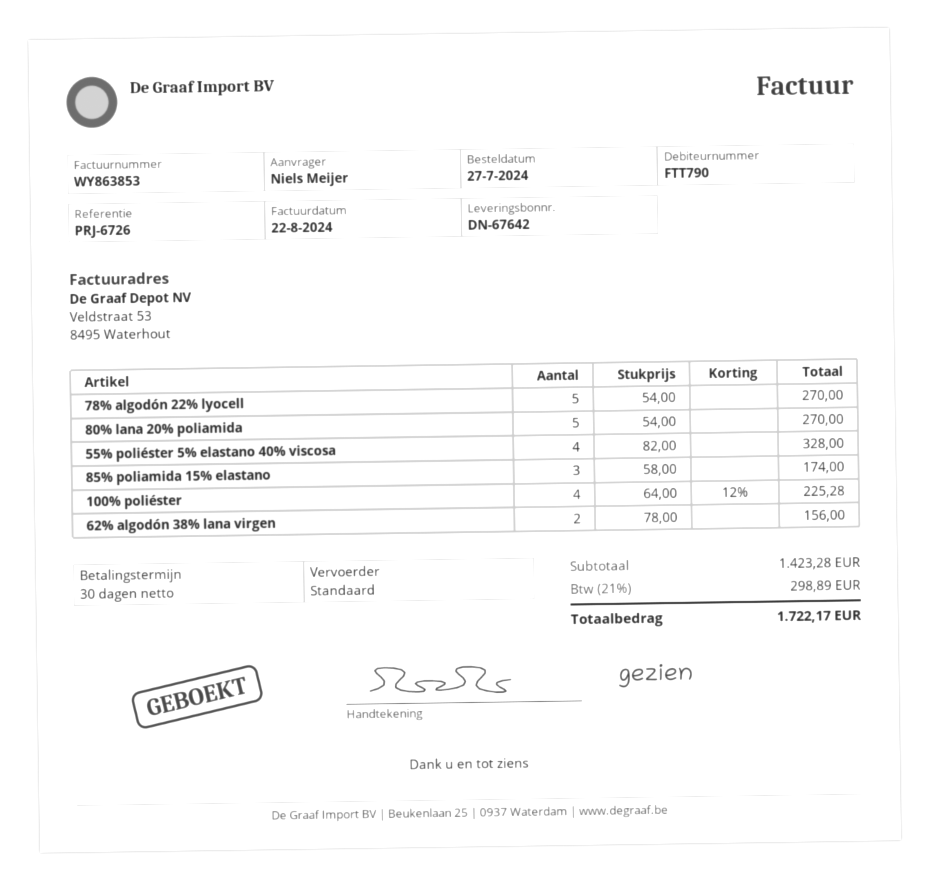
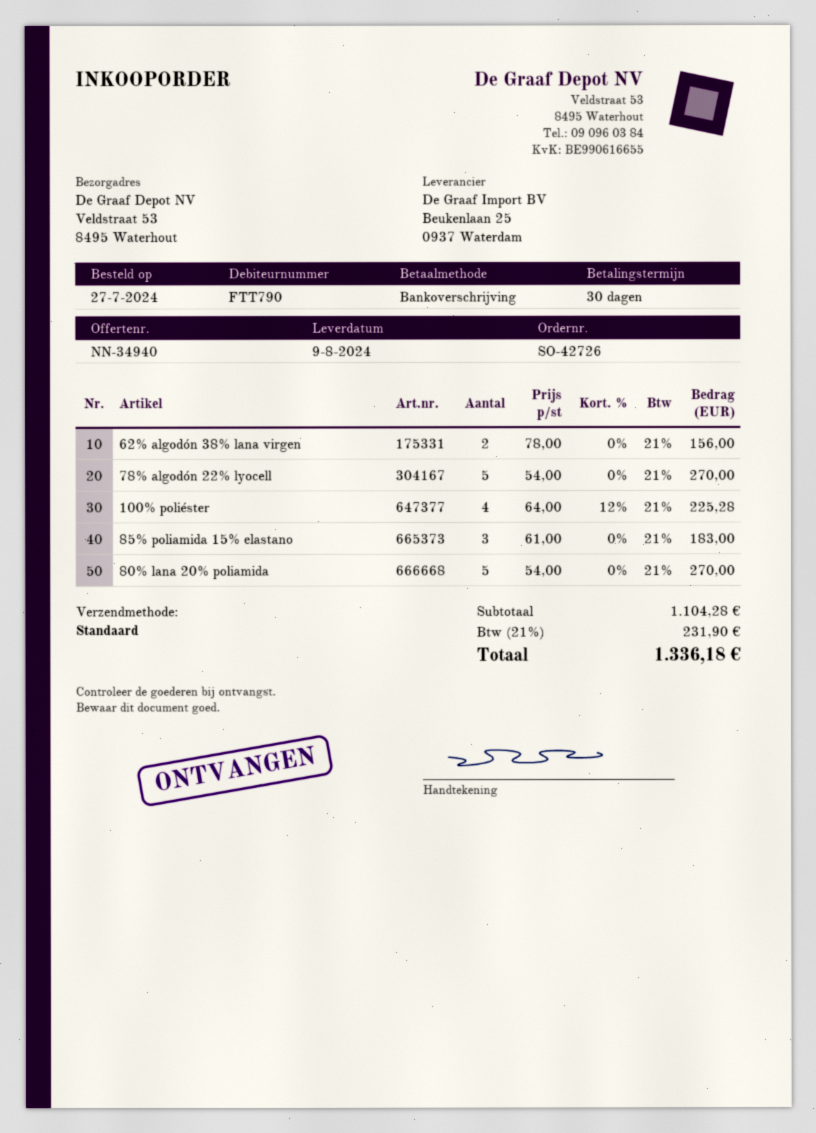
55% poliéster 5% elastano 40% viscosa: 4 x 82.00 = 328.00 -> none
85% poliamida 15% elastano: 3 x 58.00 = 174.00 -> 3 x 61.00 = 183.00
subtotal: 1423.28 -> 1104.28
tax: 21% = 298.89 -> 21% = 231.90
total: 1722.17 -> 1336.18

